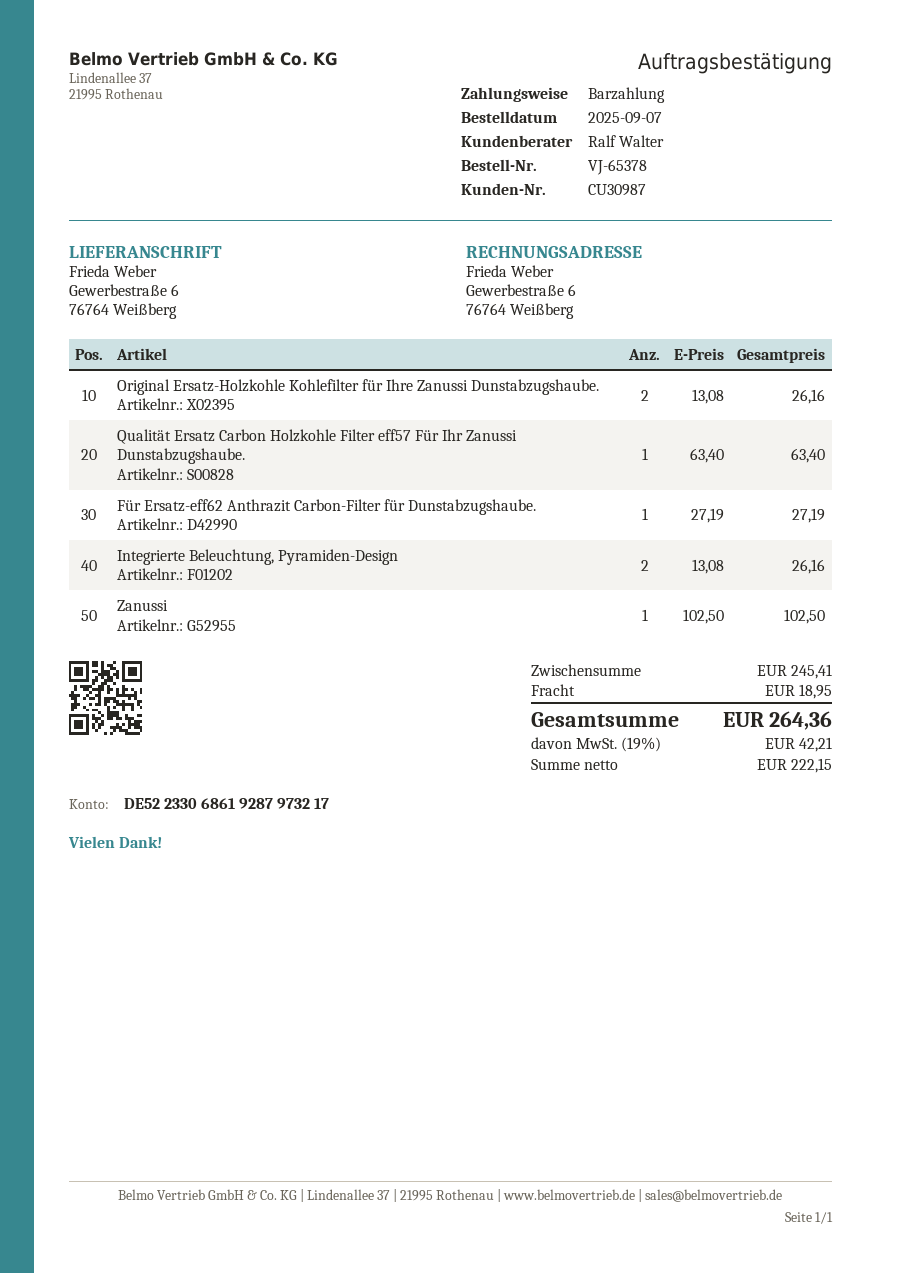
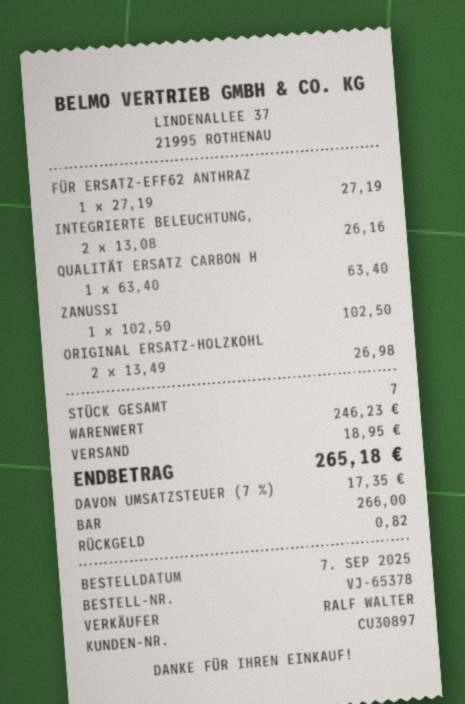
customer number: CU30987 -> CU30897
Original Ersatz-Holzkohle Kohlefilter für Ihre Zanussi Dunstabzugshaube.: 2 x 13.08 = 26.16 -> 2 x 13.49 = 26.98
subtotal: 245.41 -> 246.23
tax: 19% = 42.21 -> 7% = 17.35
total: 264.36 -> 265.18

